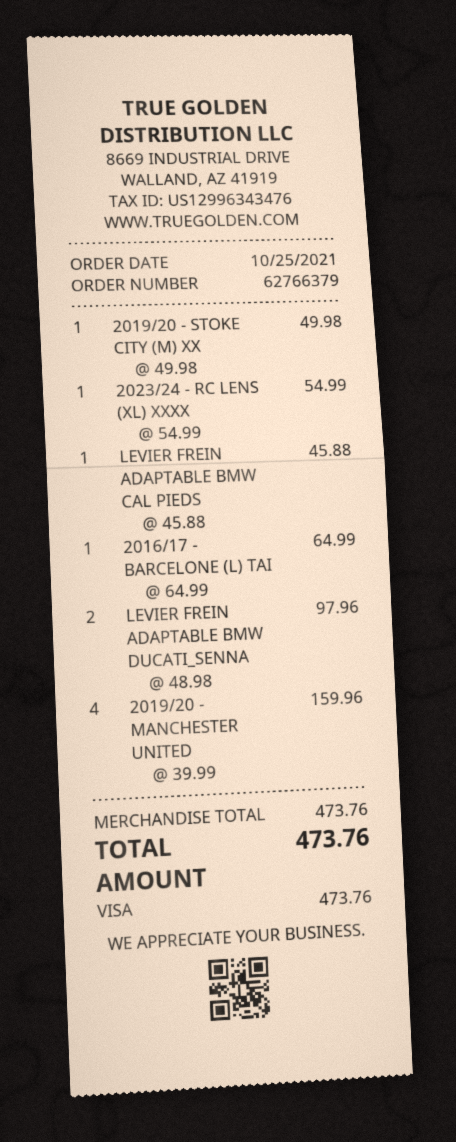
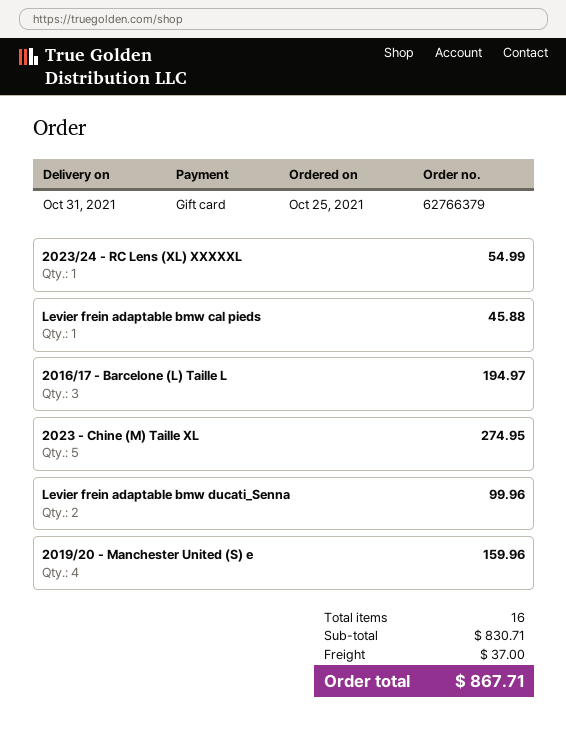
payment method: Visa -> gift card
2019/20 - STOKE CITY (M) XX: 1 for 49.98 -> none
2016/17 - BARCELONE (L) TAI: 1 for 64.99 -> 3 for 194.97
LEVIER FREIN ADAPTABLE BMW DUCATI_SENNA: 2 for 97.96 -> 2 for 99.96
2023 - Chine (M) Taille XL: none -> 5 for 274.95
subtotal: 473.76 -> 830.71
shipping: none -> 37.00
total: 473.76 -> 867.71

